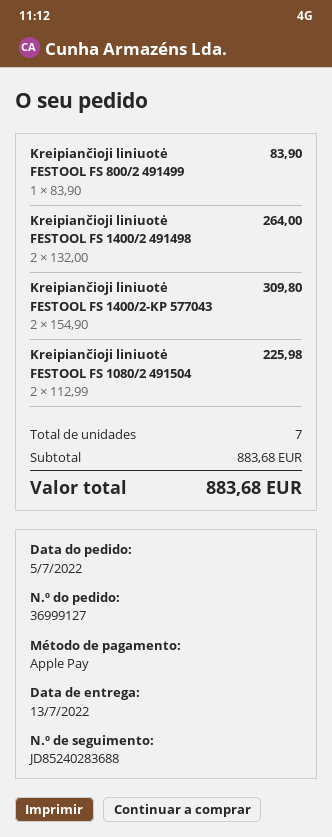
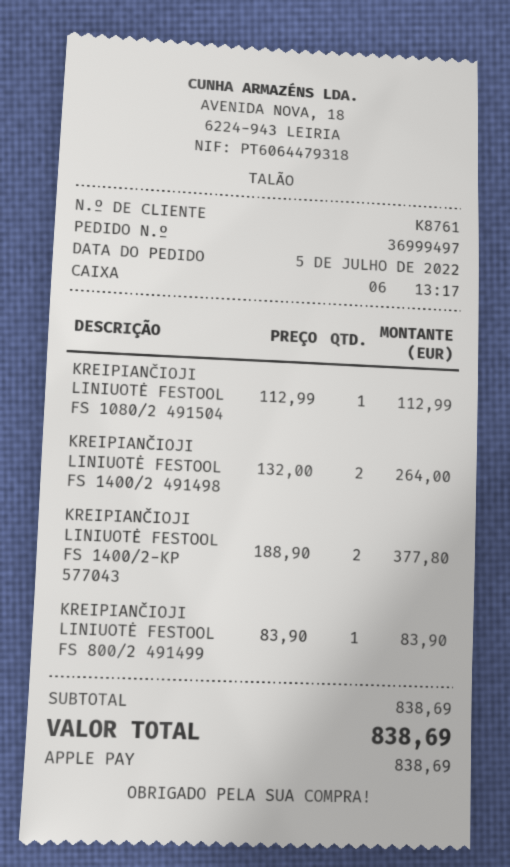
order number: 36999127 -> 36999497
Kreipiančioji liniuotė FESTOOL FS 1400/2-KP 577043: 2 x 154.90 = 309.80 -> 2 x 188.90 = 377.80
Kreipiančioji liniuotė FESTOOL FS 1080/2 491504: 2 x 112.99 = 225.98 -> 1 x 112.99 = 112.99
subtotal: 883.68 -> 838.69
total: 883.68 -> 838.69

